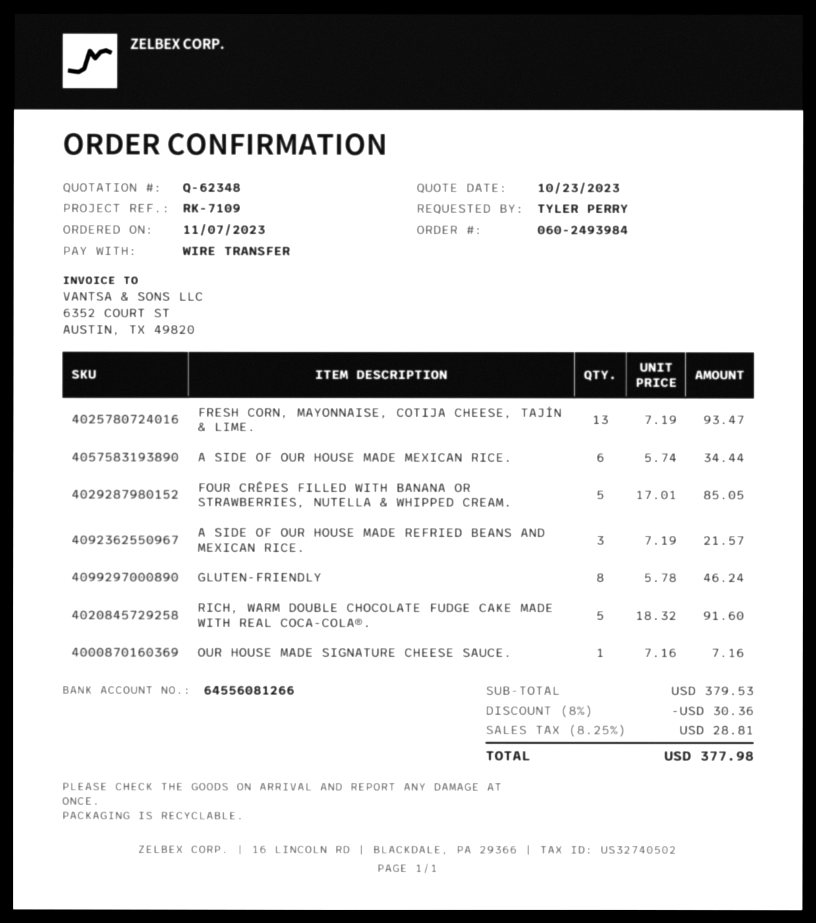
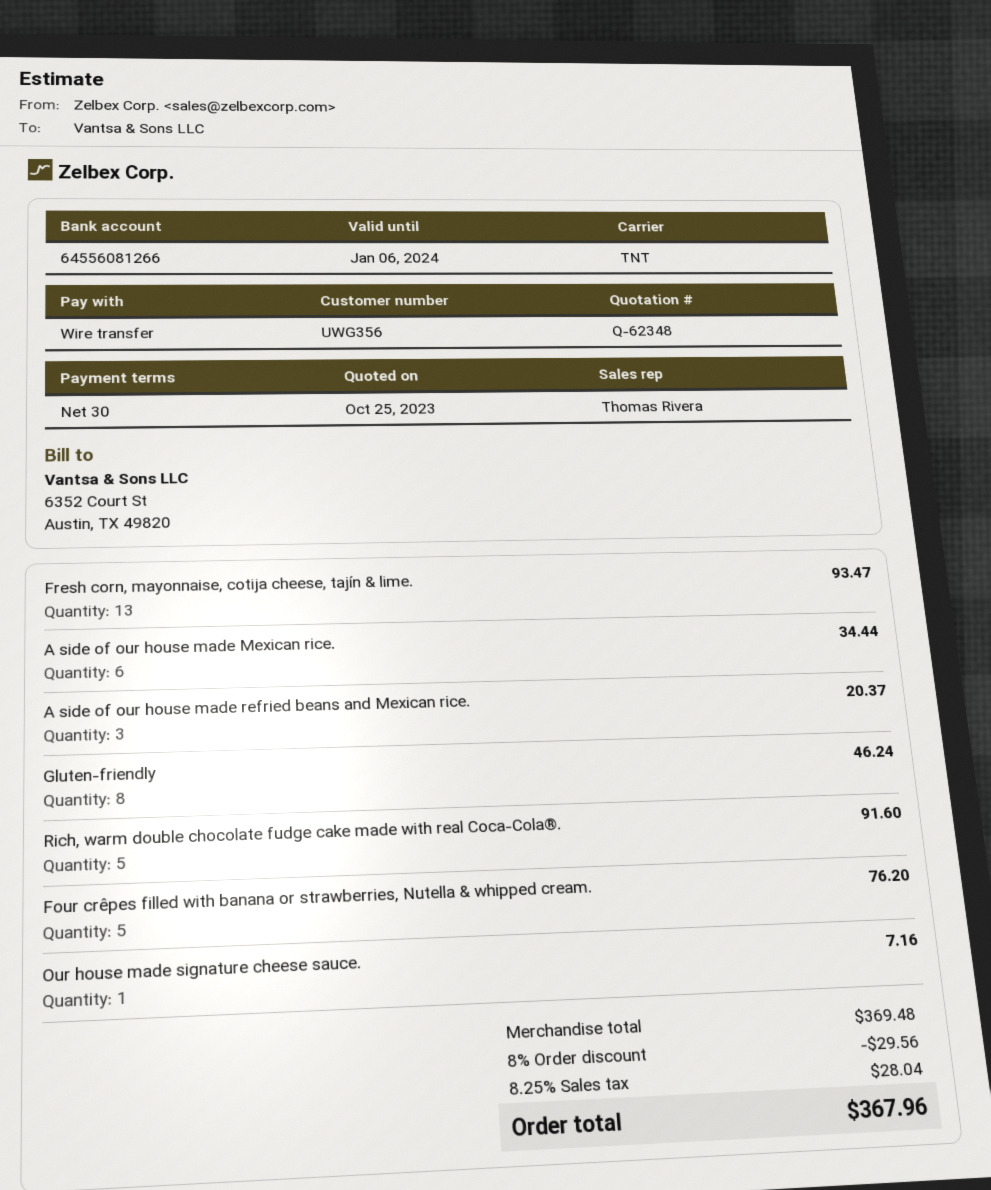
quote date: 2023-10-23 -> 2023-10-25
FOUR CRÊPES FILLED WITH BANANA OR STRAWBERRIES, NUTELLA & WHIPPED CREAM.: 5 for 85.05 -> 5 for 76.20
A SIDE OF OUR HOUSE MADE REFRIED BEANS AND MEXICAN RICE.: 3 for 21.57 -> 3 for 20.37
subtotal: 379.53 -> 369.48
discount: 8% = 30.36 -> 8% = 29.56
tax: 8.25% = 28.81 -> 8.25% = 28.04
total: 377.98 -> 367.96

